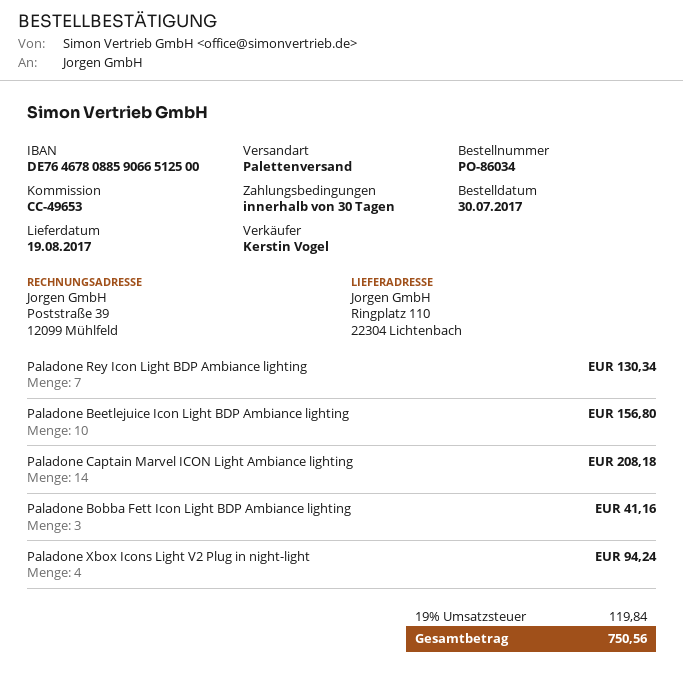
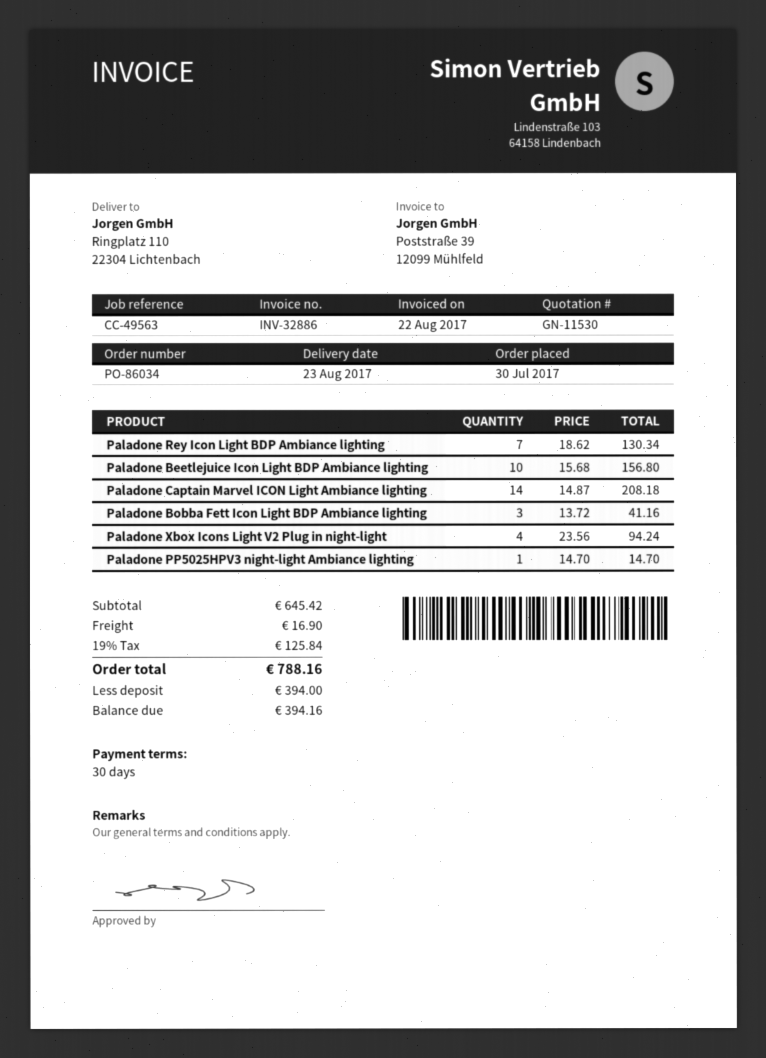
delivery date: 2017-08-19 -> 2017-08-23
reference: CC-49653 -> CC-49563
Paladone PP5025HPV3 night-light Ambiance lighting: none -> 1 for 14.70
shipping: none -> 16.90
tax: 19% = 119.84 -> 19% = 125.84
total: 750.56 -> 788.16

